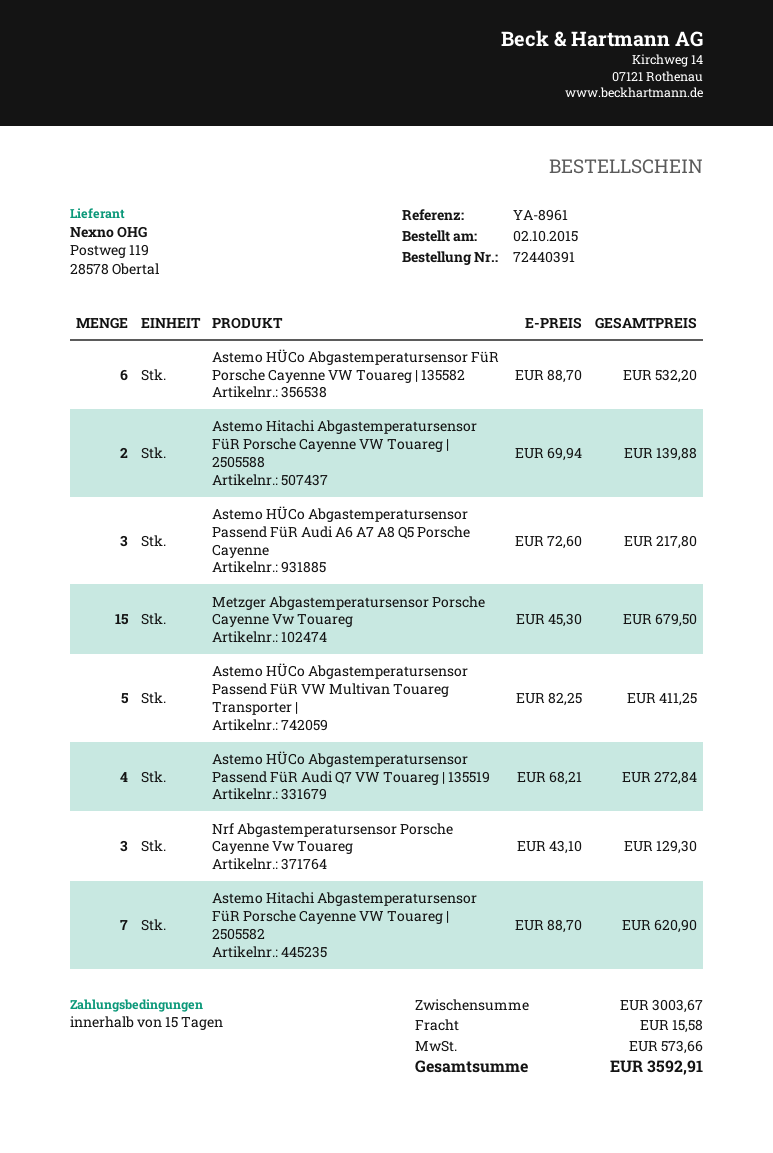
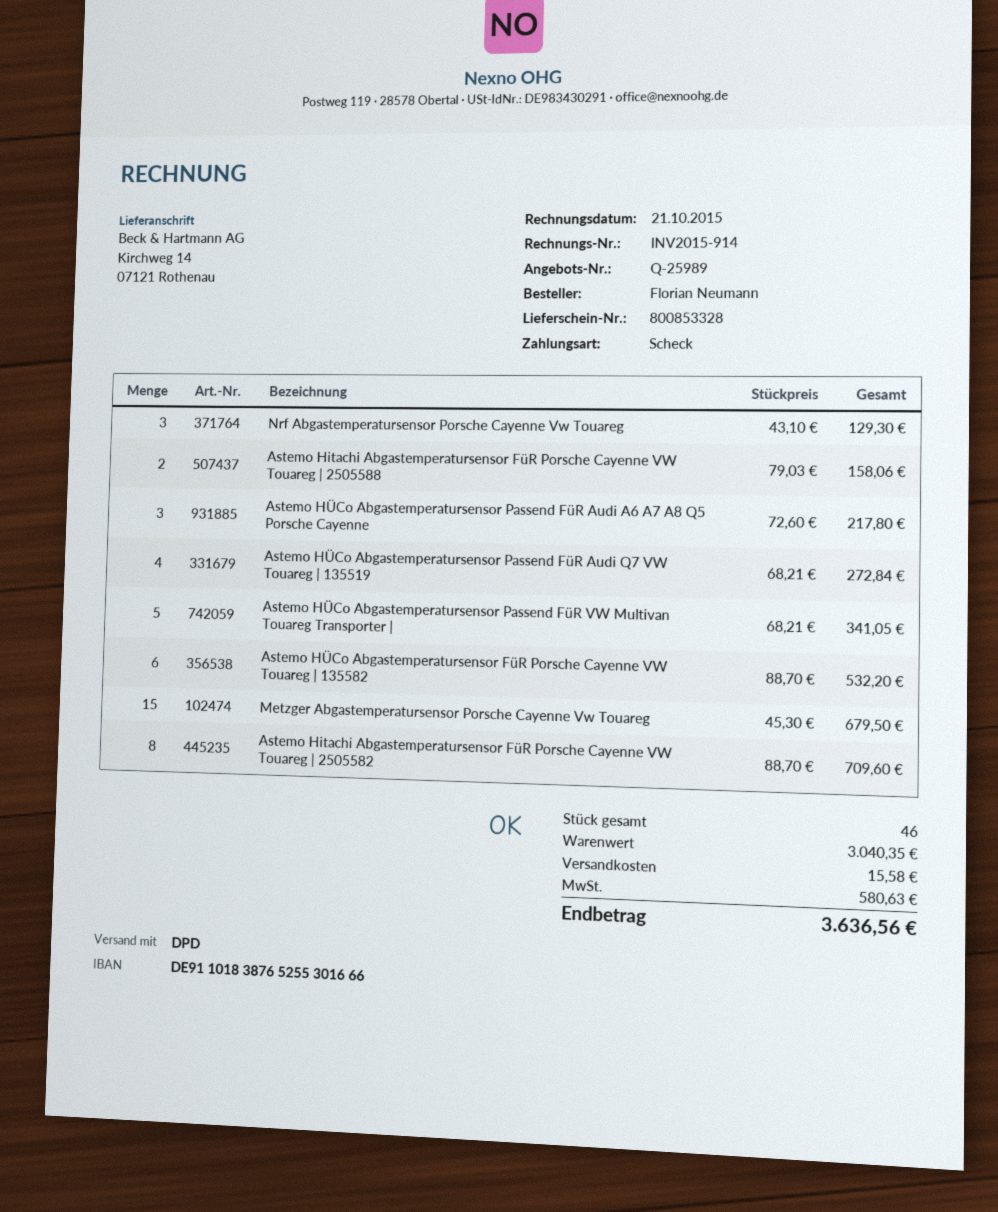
Astemo Hitachi Abgastemperatursensor FüR Porsche Cayenne VW Touareg | 2505588: 2 x 69.94 = 139.88 -> 2 x 79.03 = 158.06
Astemo HÜCo Abgastemperatursensor Passend FüR VW Multivan Touareg Transporter |: 5 x 82.25 = 411.25 -> 5 x 68.21 = 341.05
Astemo Hitachi Abgastemperatursensor FüR Porsche Cayenne VW Touareg | 2505582: 7 x 88.70 = 620.90 -> 8 x 88.70 = 709.60
subtotal: 3003.67 -> 3040.35
tax: 573.66 -> 580.63
total: 3592.91 -> 3636.56

